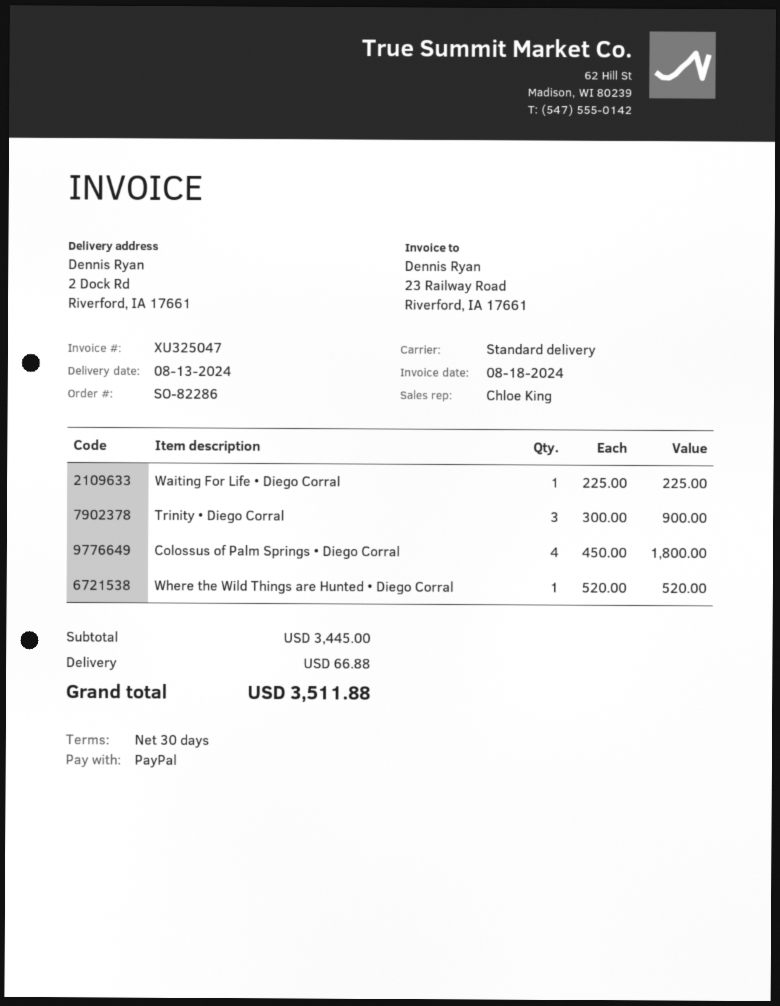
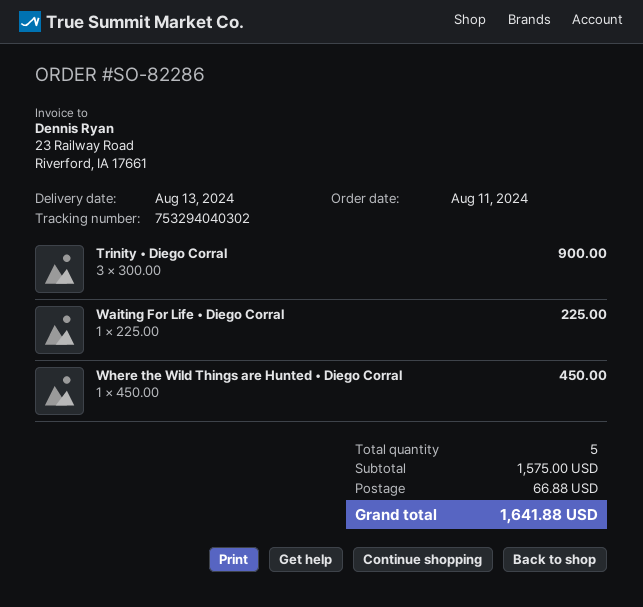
Colossus of Palm Springs • Diego Corral: 4 x 450.00 = 1800.00 -> none
Where the Wild Things are Hunted • Diego Corral: 1 x 520.00 = 520.00 -> 1 x 450.00 = 450.00
subtotal: 3445.00 -> 1575.00
total: 3511.88 -> 1641.88

